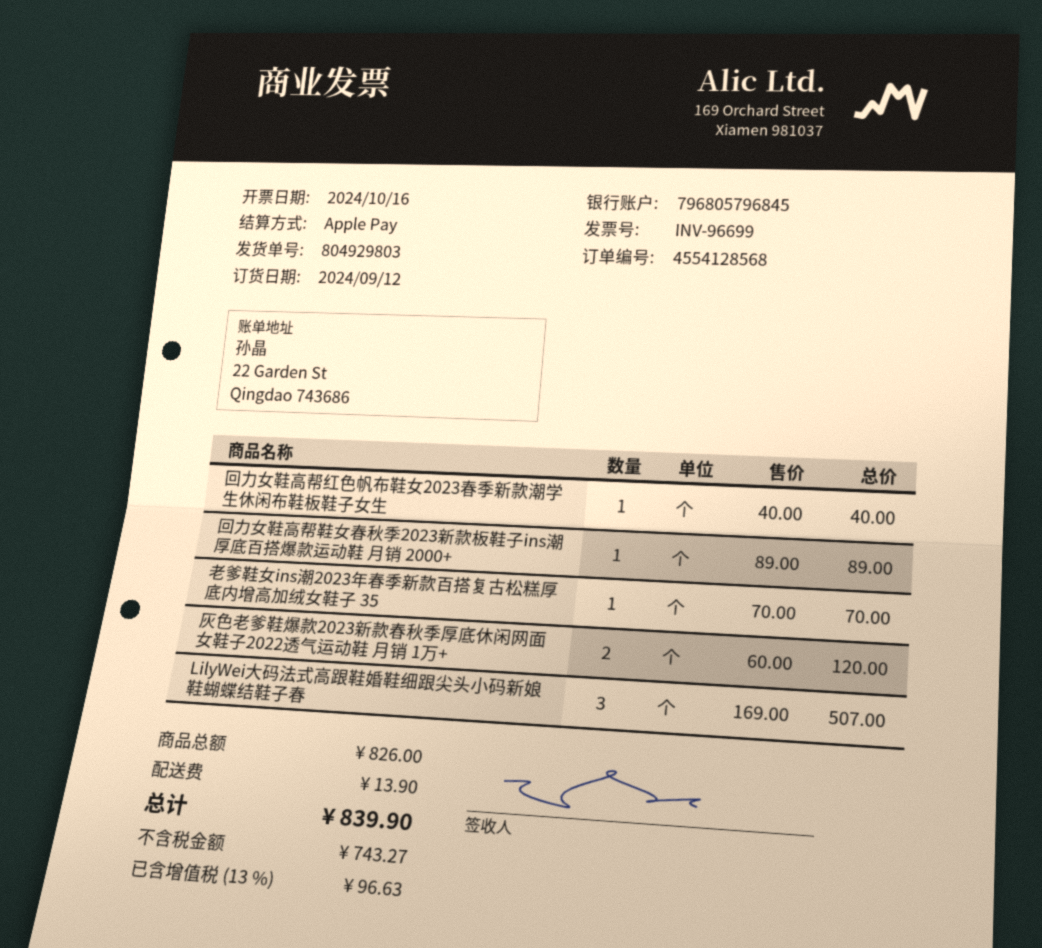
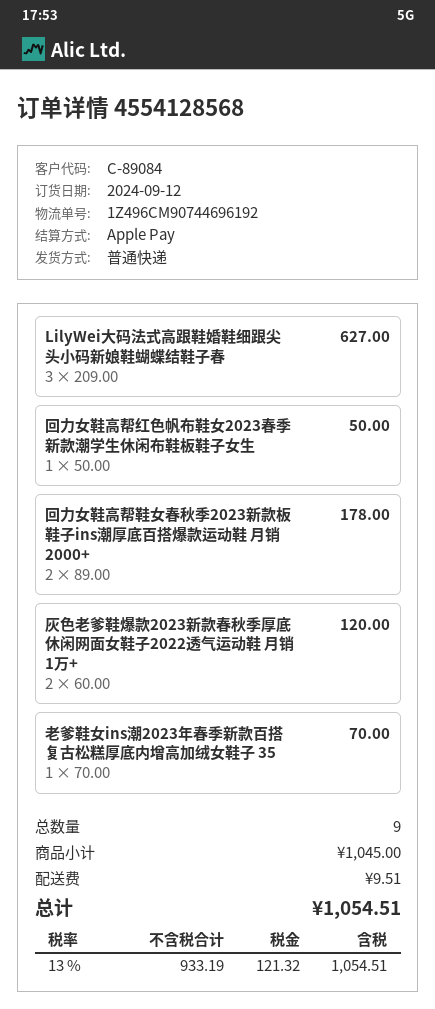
回力女鞋高帮红色帆布鞋女2023春季新款潮学生休闲布鞋板鞋子女生: 1 x 40.00 = 40.00 -> 1 x 50.00 = 50.00
回力女鞋高帮鞋女春秋季2023新款板鞋子ins潮厚底百搭爆款运动鞋 月销 2000+: 1 x 89.00 = 89.00 -> 2 x 89.00 = 178.00
LilyWei大码法式高跟鞋婚鞋细跟尖头小码新娘鞋蝴蝶结鞋子春: 3 x 169.00 = 507.00 -> 3 x 209.00 = 627.00
subtotal: 826.00 -> 1045.00
shipping: 13.90 -> 9.51
net: 743.27 -> 933.19
tax: 13% = 96.63 -> 13% = 121.32
total: 839.90 -> 1054.51

